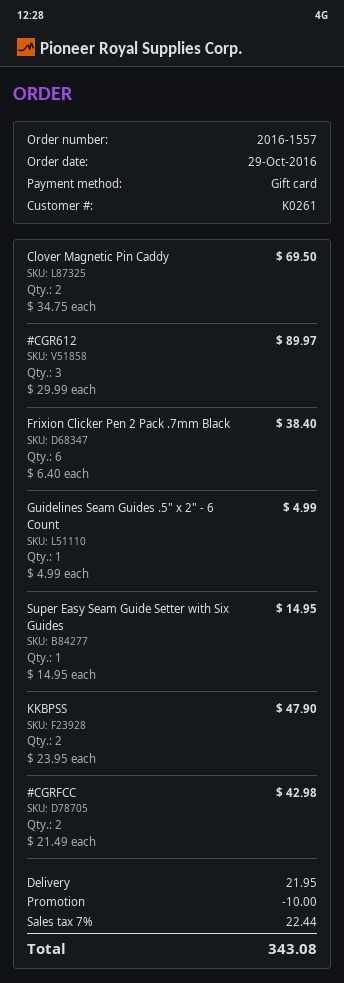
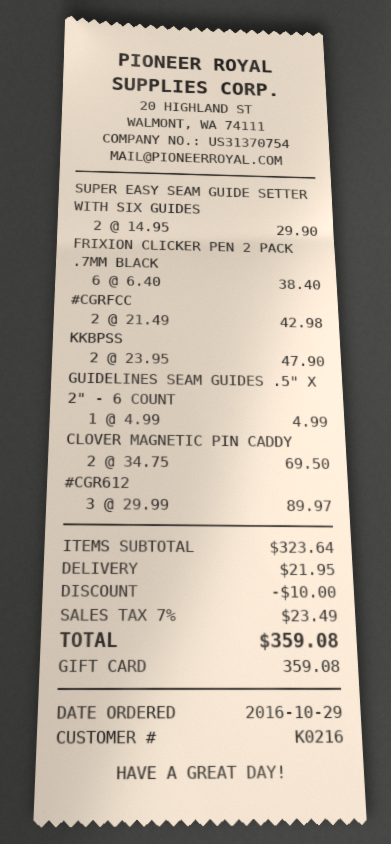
customer number: K0261 -> K0216
Super Easy Seam Guide Setter with Six Guides: 1 x 14.95 = 14.95 -> 2 x 14.95 = 29.90
tax: 7% = 22.44 -> 7% = 23.49
total: 343.08 -> 359.08

